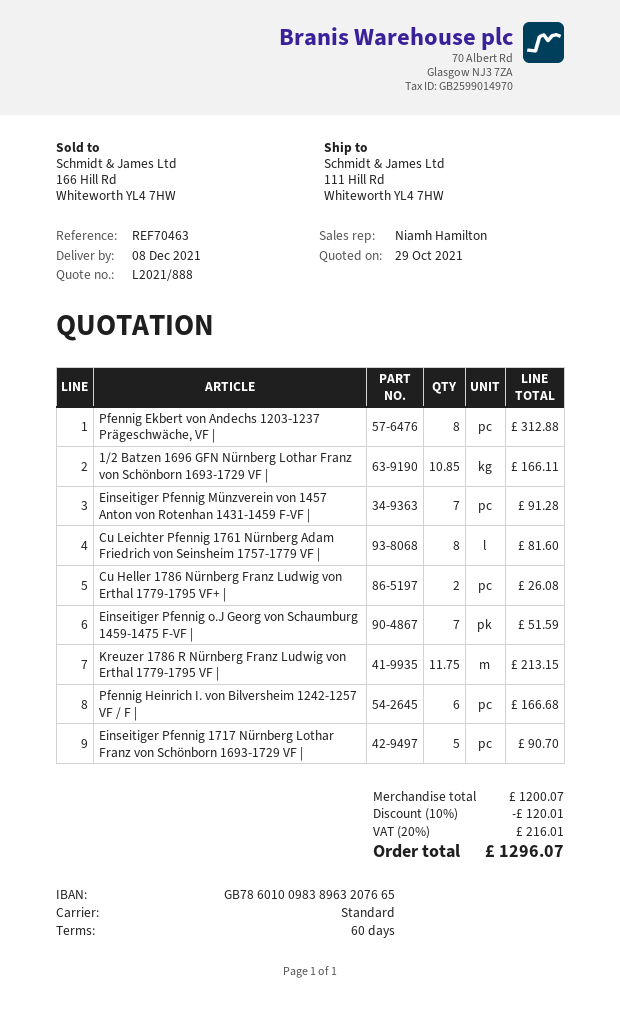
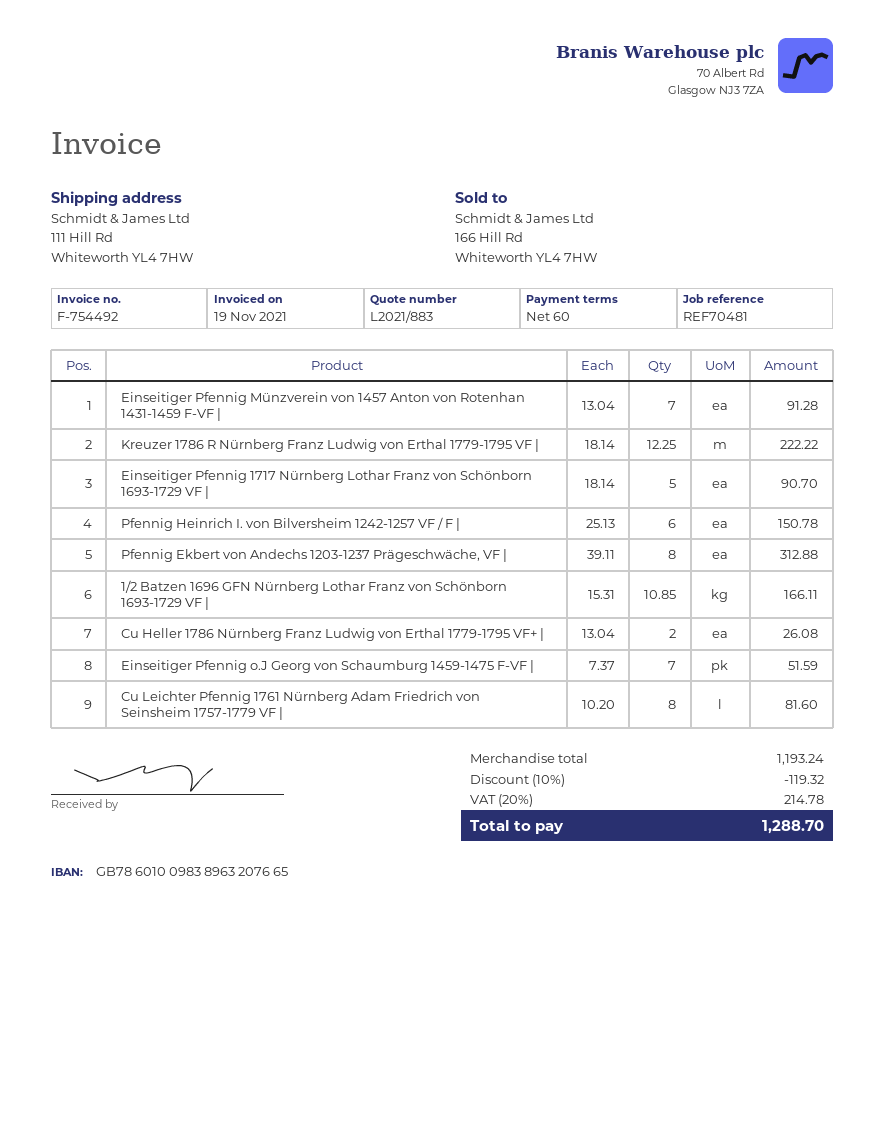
quote number: L2021/888 -> L2021/883
reference: REF70463 -> REF70481
Kreuzer 1786 R Nürnberg Franz Ludwig von Erthal 1779-1795 VF |: 11.75 for 213.15 -> 12.25 for 222.22
Pfennig Heinrich I. von Bilversheim 1242-1257 VF / F |: 6 for 166.68 -> 6 for 150.78
subtotal: 1200.07 -> 1193.24
discount: 10% = 120.01 -> 10% = 119.32
tax: 20% = 216.01 -> 20% = 214.78
total: 1296.07 -> 1288.70

